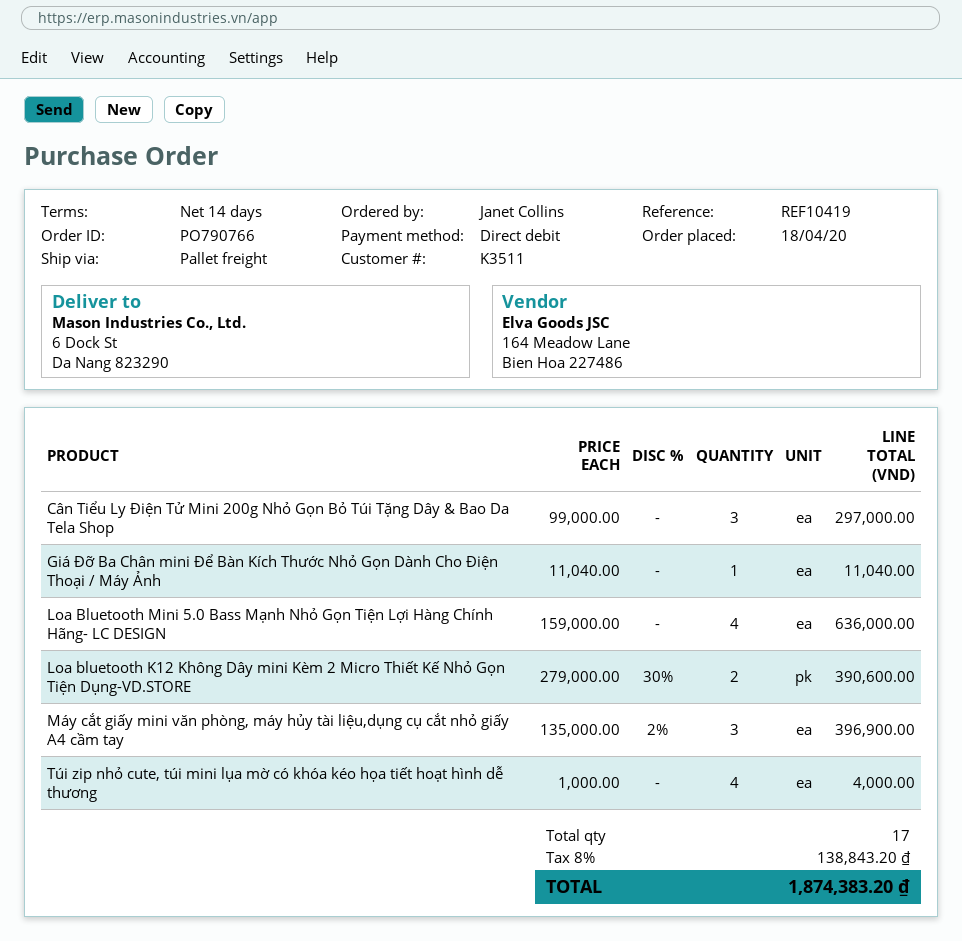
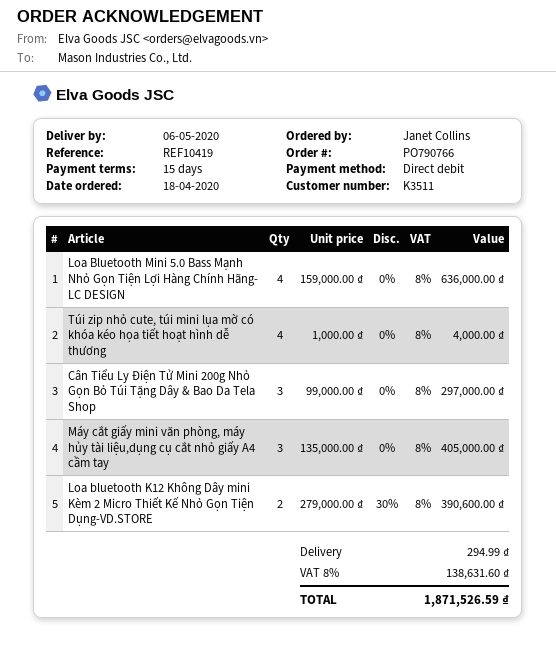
payment terms: 14 days -> 15 days
Giá Đỡ Ba Chân mini Để Bàn Kích Thước Nhỏ Gọn Dành Cho Điện Thoại / Máy Ảnh: 1 x 11040.00 = 11040.00 -> none
Máy cắt giấy mini văn phòng, máy hủy tài liệu,dụng cụ cắt nhỏ giấy A4 cầm tay: 3 x 135000.00 - 2% = 396900.00 -> 3 x 135000.00 = 405000.00
shipping: none -> 294.99
tax: 8% = 138843.20 -> 8% = 138631.60
total: 1874383.20 -> 1871526.59

